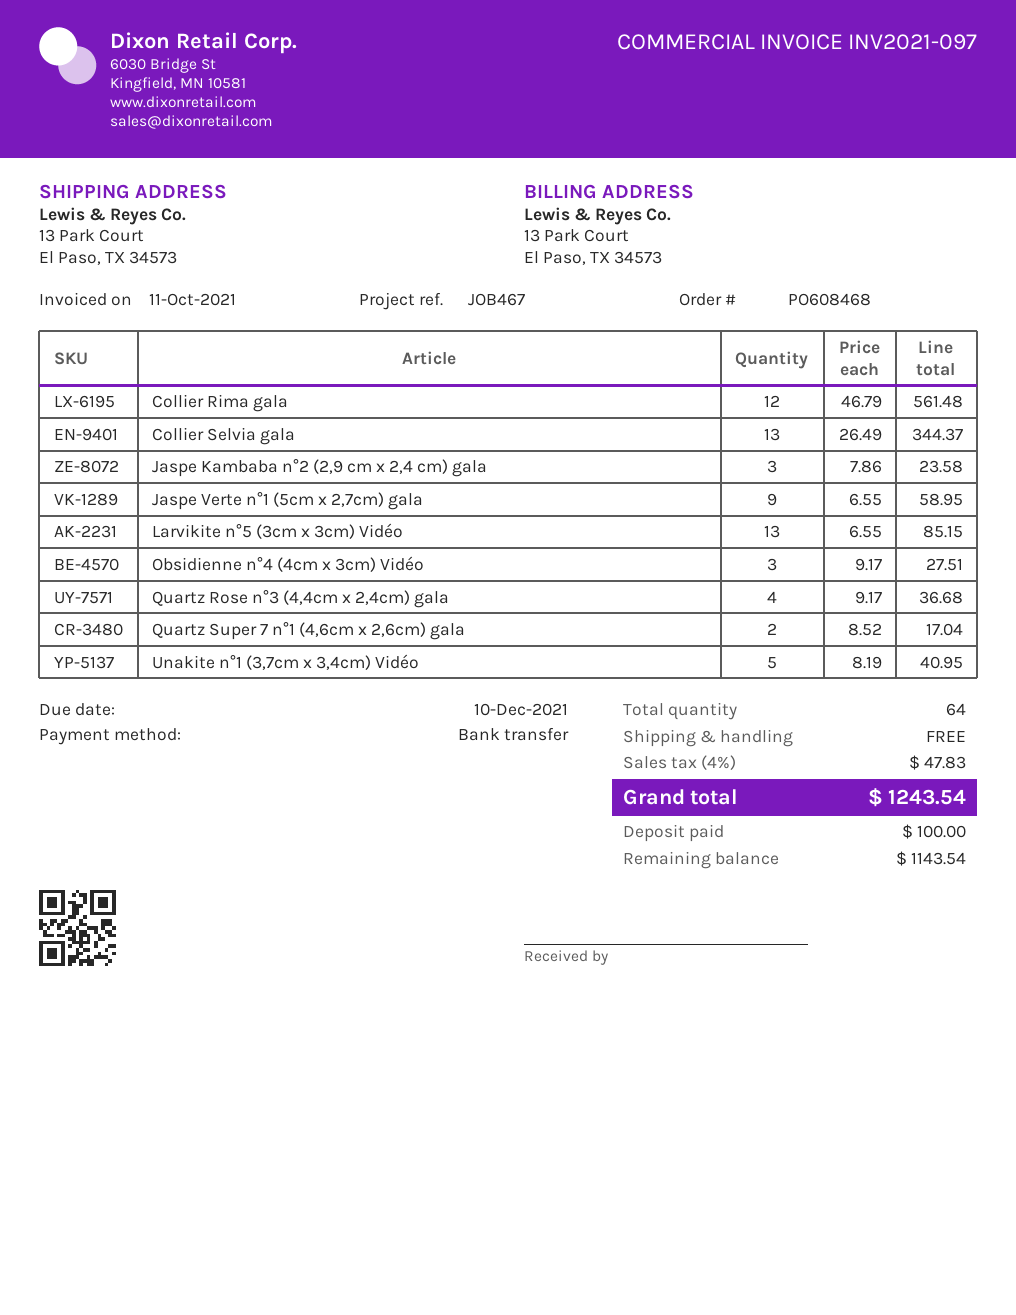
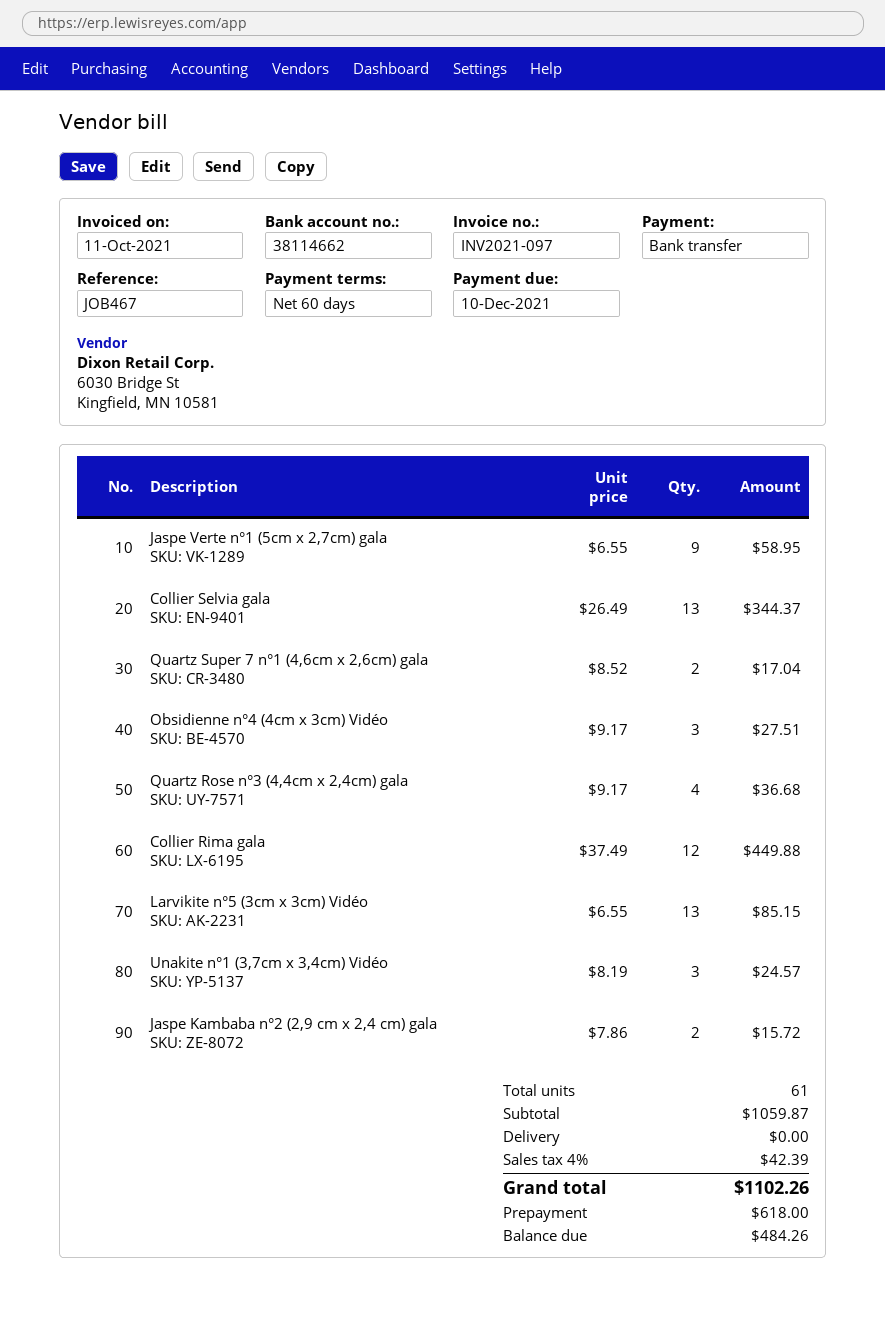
Collier Rima gala: 12 x 46.79 = 561.48 -> 12 x 37.49 = 449.88
Jaspe Kambaba n°2 (2,9 cm x 2,4 cm) gala: 3 x 7.86 = 23.58 -> 2 x 7.86 = 15.72
Unakite n°1 (3,7cm x 3,4cm) Vidéo: 5 x 8.19 = 40.95 -> 3 x 8.19 = 24.57
total quantity: 64 -> 61
tax: 4% = 47.83 -> 4% = 42.39
total: 1243.54 -> 1102.26
deposit: 100.00 -> 618.00
balance: 1143.54 -> 484.26

